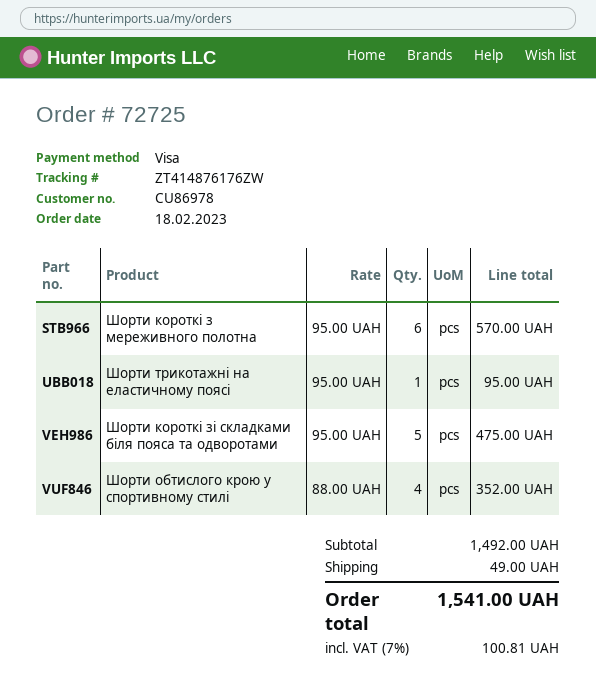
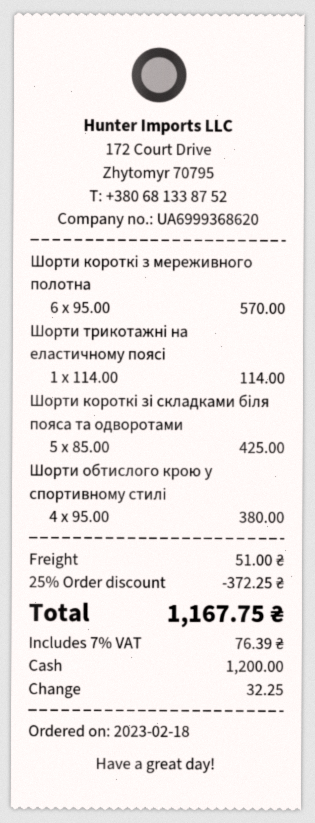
payment method: Visa -> cash
Шорти трикотажні на еластичному поясі: 1 x 95.00 = 95.00 -> 1 x 114.00 = 114.00
Шорти короткі зі складками біля пояса та одворотами: 5 x 95.00 = 475.00 -> 5 x 85.00 = 425.00
Шорти обтислого крою у спортивному стилі: 4 x 88.00 = 352.00 -> 4 x 95.00 = 380.00
discount: none -> 25% = 372.25
shipping: 49.00 -> 51.00
tax: 7% = 100.81 -> 7% = 76.39
total: 1541.00 -> 1167.75

